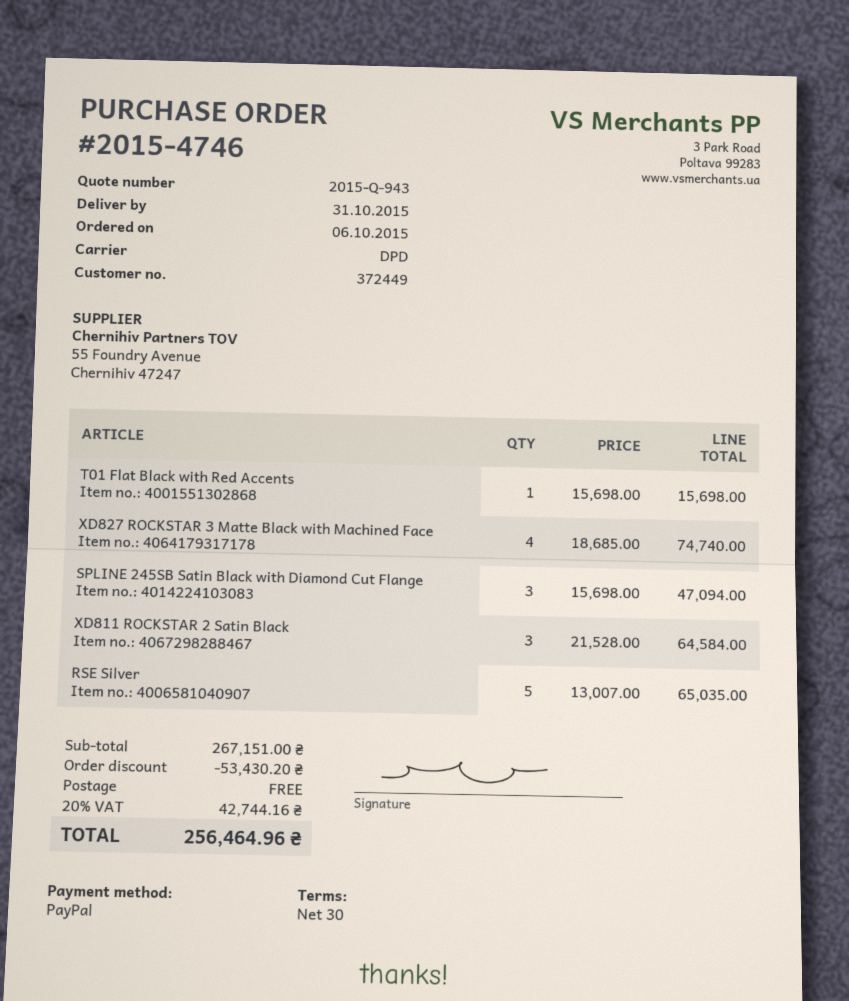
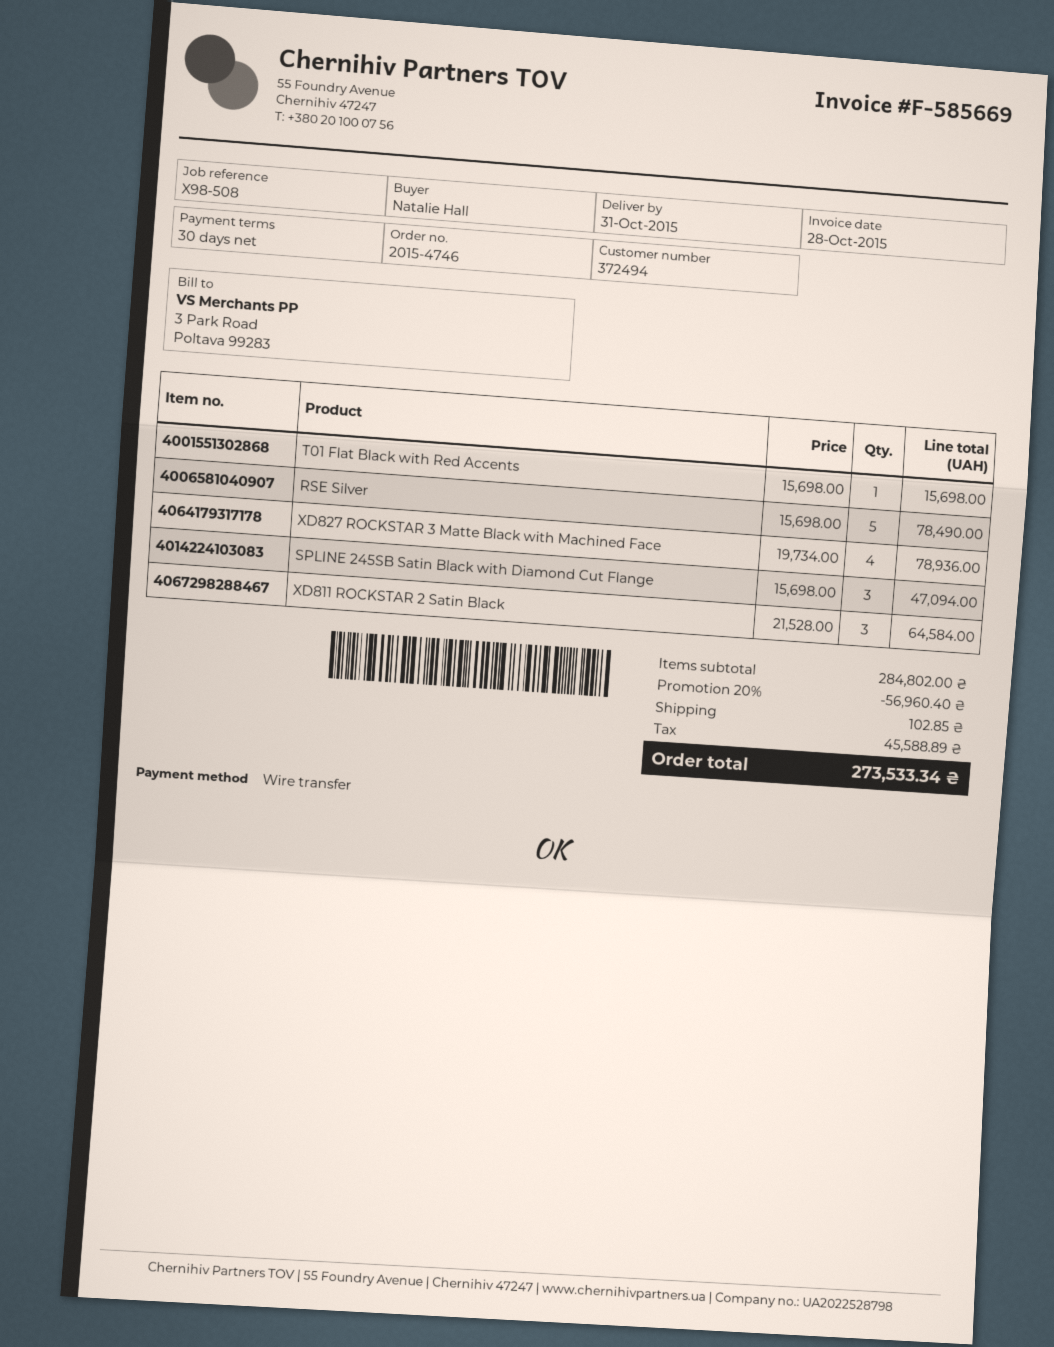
customer number: 372449 -> 372494
payment method: PayPal -> bank transfer
XD827 ROCKSTAR 3 Matte Black with Machined Face: 4 x 18685.00 = 74740.00 -> 4 x 19734.00 = 78936.00
RSE Silver: 5 x 13007.00 = 65035.00 -> 5 x 15698.00 = 78490.00
subtotal: 267151.00 -> 284802.00
discount: 53430.20 -> 56960.40
shipping: 0.00 -> 102.85
tax: 42744.16 -> 45588.89
total: 256464.96 -> 273533.34

